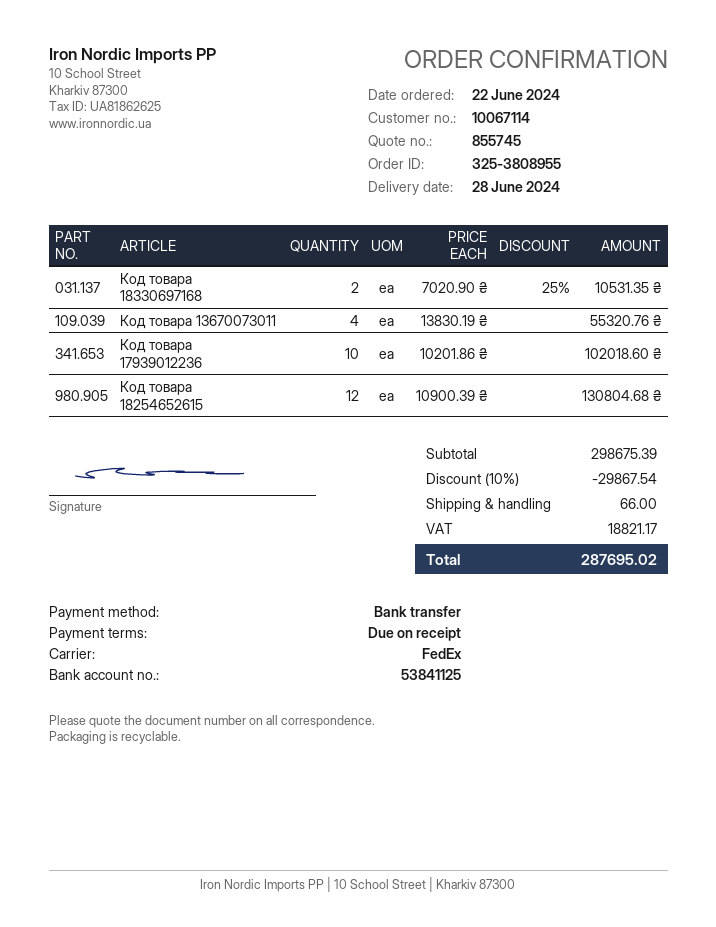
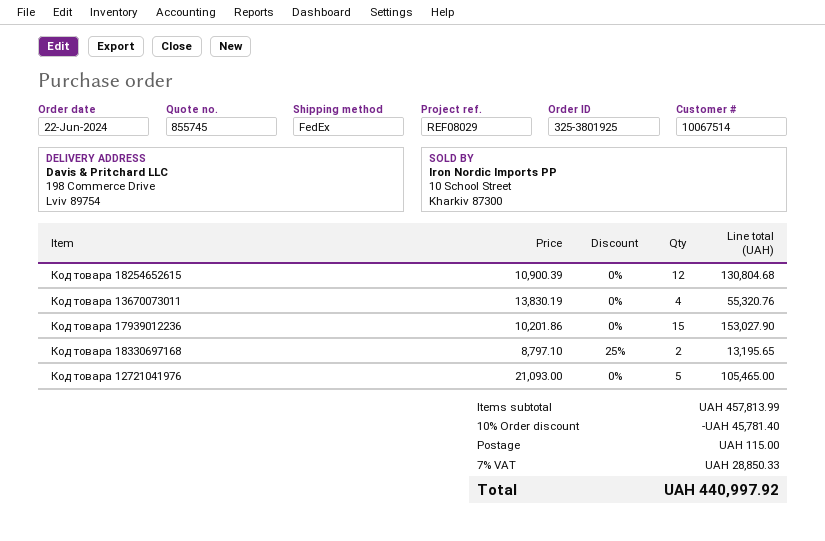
order number: 325-3808955 -> 325-3801925
customer number: 10067114 -> 10067514
Код товара 18330697168: 2 x 7020.90 - 25% = 10531.35 -> 2 x 8797.10 - 25% = 13195.65
Код товара 17939012236: 10 x 10201.86 = 102018.60 -> 15 x 10201.86 = 153027.90
Код товара 12721041976: none -> 5 x 21093.00 = 105465.00
subtotal: 298675.39 -> 457813.99
discount: 10% = 29867.54 -> 10% = 45781.40
shipping: 66.00 -> 115.00
tax: 18821.17 -> 28850.33
total: 287695.02 -> 440997.92

